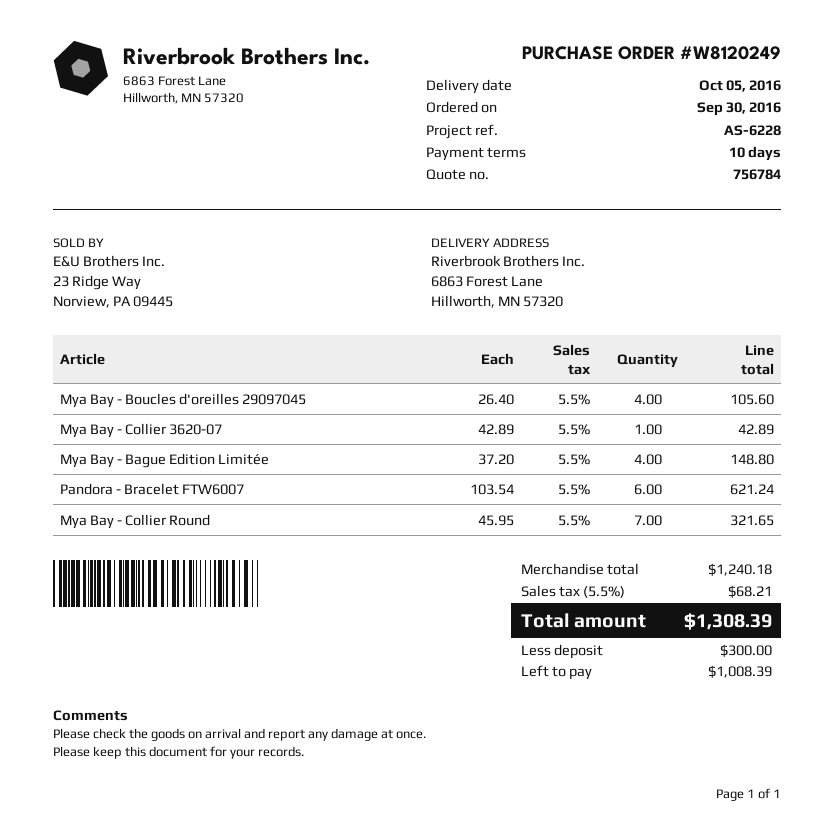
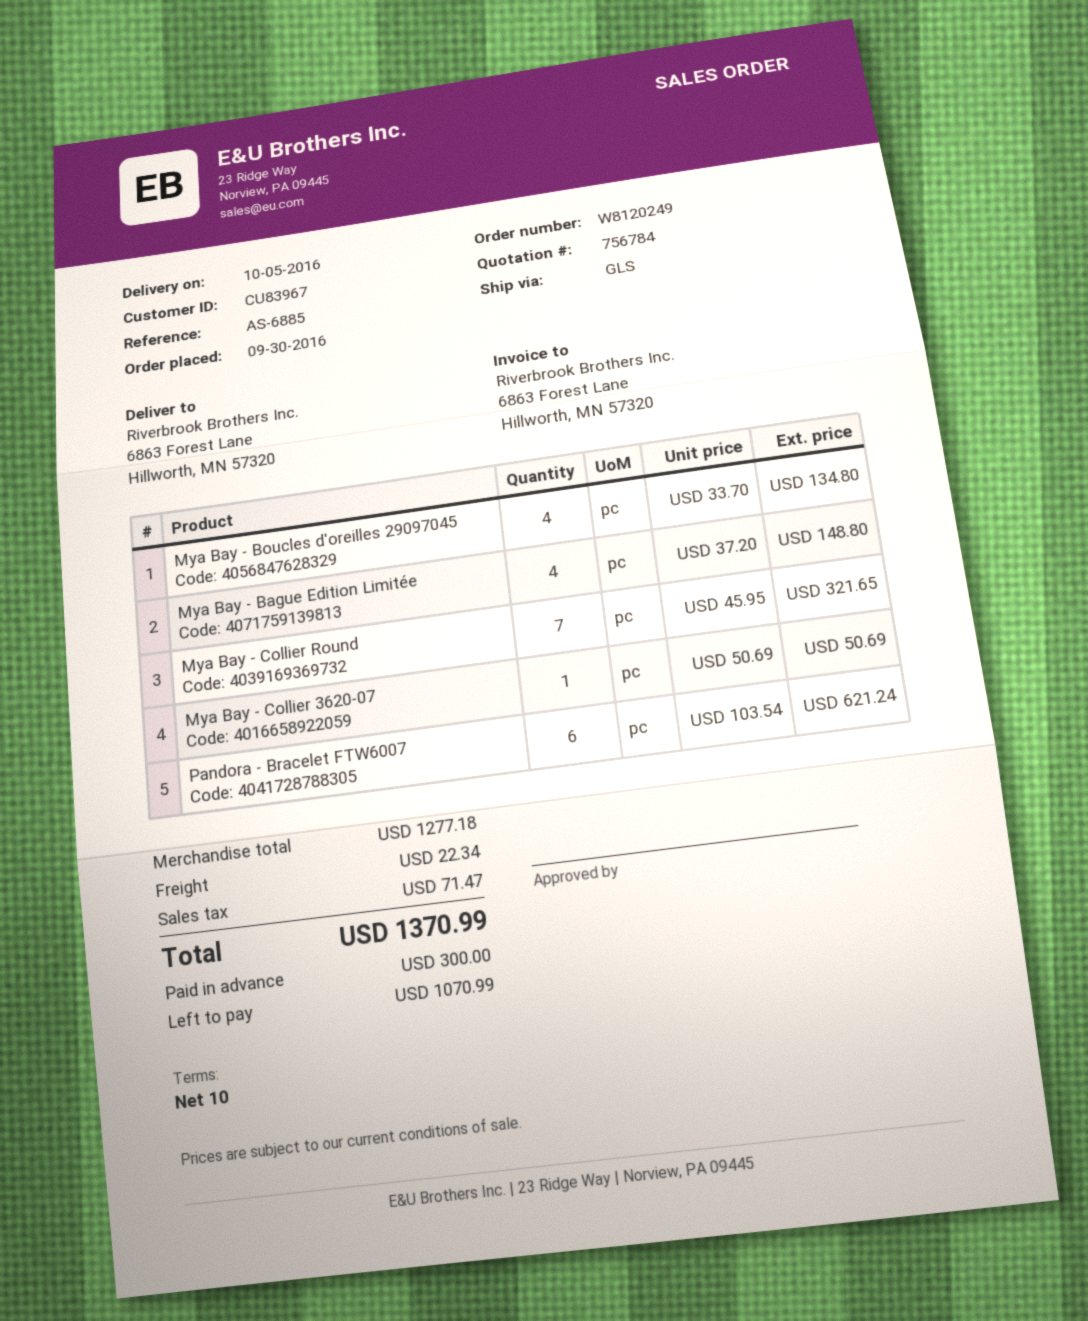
reference: AS-6228 -> AS-6885
Mya Bay - Boucles d'oreilles 29097045: 4 x 26.40 = 105.60 -> 4 x 33.70 = 134.80
Mya Bay - Collier 3620-07: 1 x 42.89 = 42.89 -> 1 x 50.69 = 50.69
subtotal: 1240.18 -> 1277.18
shipping: none -> 22.34
tax: 68.21 -> 71.47
total: 1308.39 -> 1370.99
balance: 1008.39 -> 1070.99

